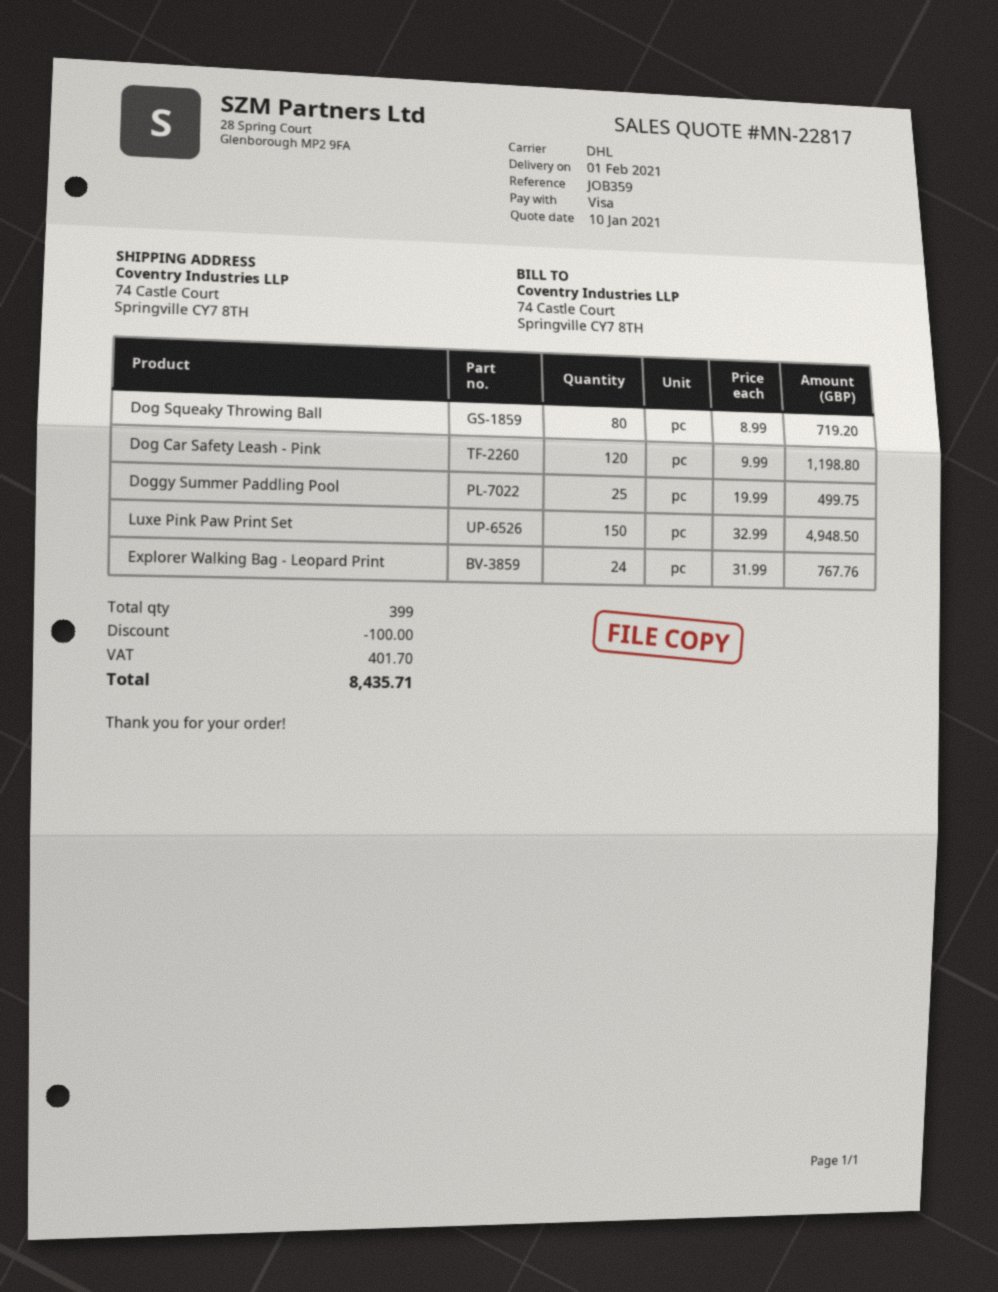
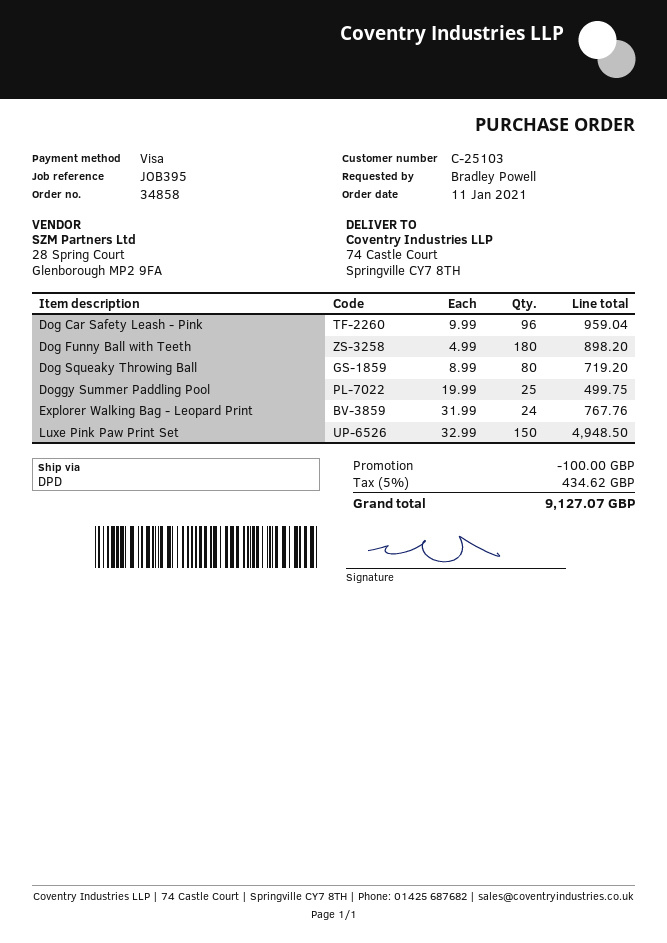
reference: JOB359 -> JOB395
shipping method: DHL -> DPD
Dog Car Safety Leash - Pink: 120 x 9.99 = 1198.80 -> 96 x 9.99 = 959.04
Dog Funny Ball with Teeth: none -> 180 x 4.99 = 898.20
tax: 401.70 -> 434.62
total: 8435.71 -> 9127.07

